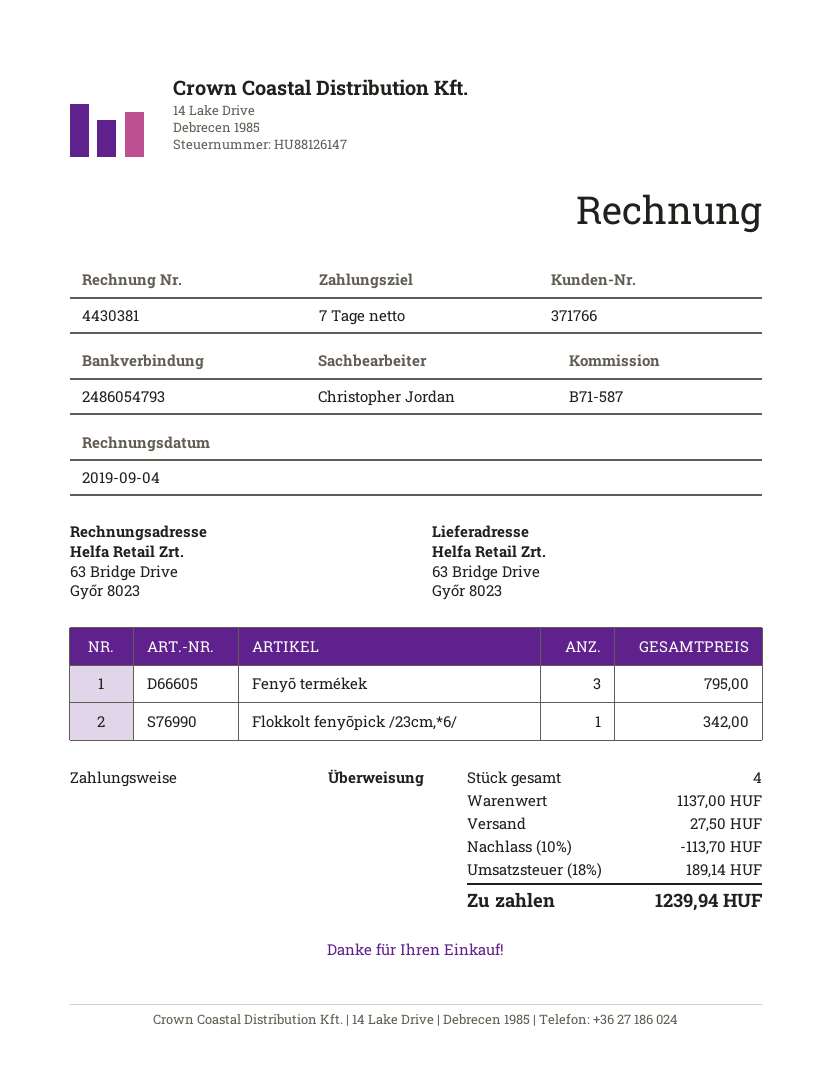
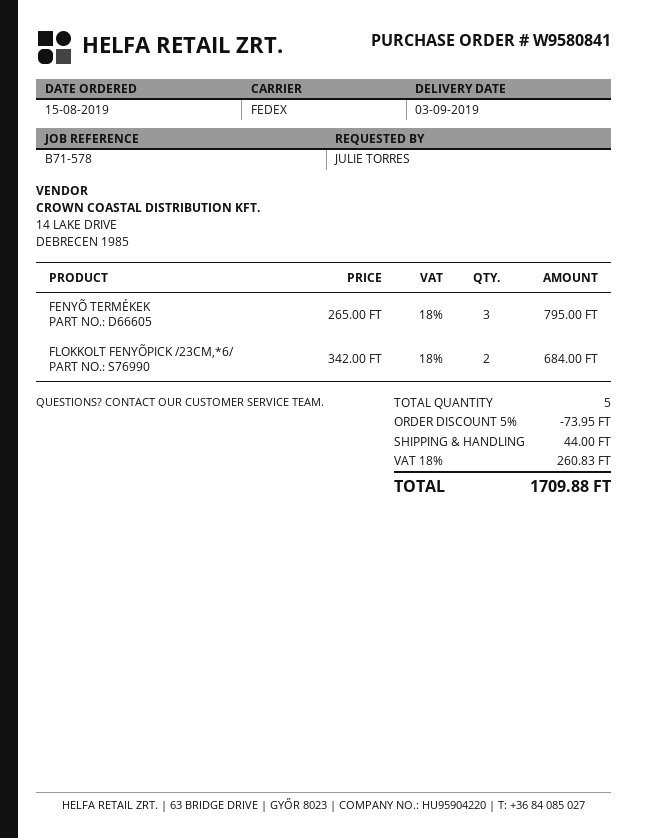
reference: B71-587 -> B71-578
Flokkolt fenyõpick /23cm,*6/: 1 for 342.00 -> 2 for 684.00
total quantity: 4 -> 5
discount: 10% = 113.70 -> 5% = 73.95
shipping: 27.50 -> 44.00
tax: 18% = 189.14 -> 18% = 260.83
total: 1239.94 -> 1709.88

